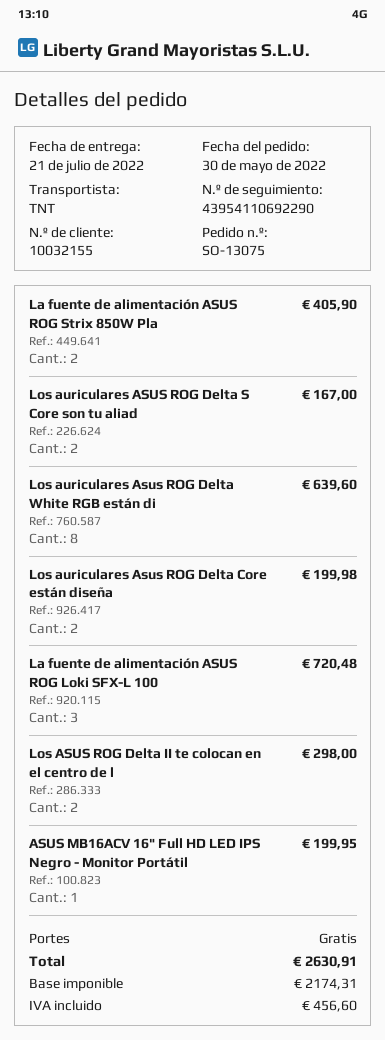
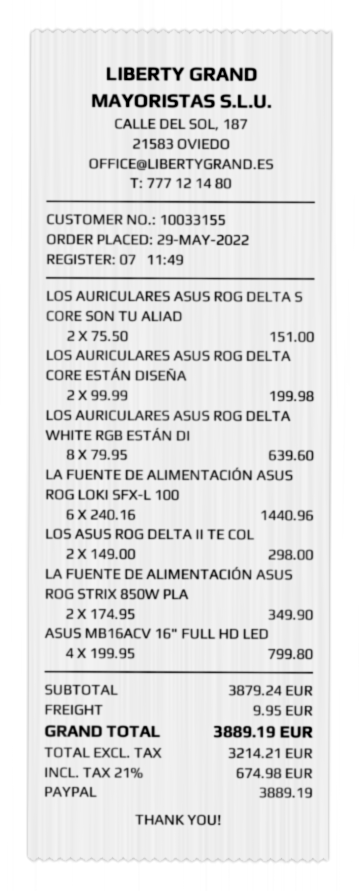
order date: 2022-05-30 -> 2022-05-29
customer number: 10032155 -> 10033155
La fuente de alimentación ASUS ROG Strix 850W Pla: 2 for 405.90 -> 2 for 349.90
Los auriculares ASUS ROG Delta S Core son tu aliad: 2 for 167.00 -> 2 for 151.00
La fuente de alimentación ASUS ROG Loki SFX-L 100: 3 for 720.48 -> 6 for 1440.96
ASUS MB16ACV 16" Full HD LED IPS Negro - Monitor Portátil: 1 for 199.95 -> 4 for 799.80
shipping: 0.00 -> 9.95
net: 2174.31 -> 3214.21
tax: 456.60 -> 674.98
total: 2630.91 -> 3889.19

